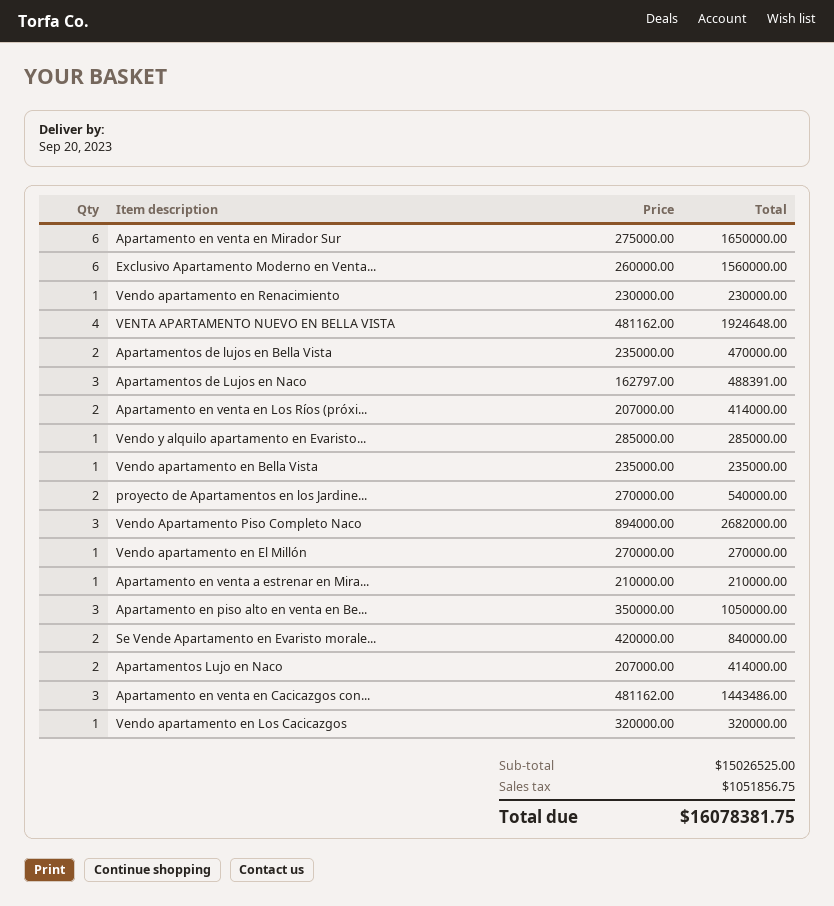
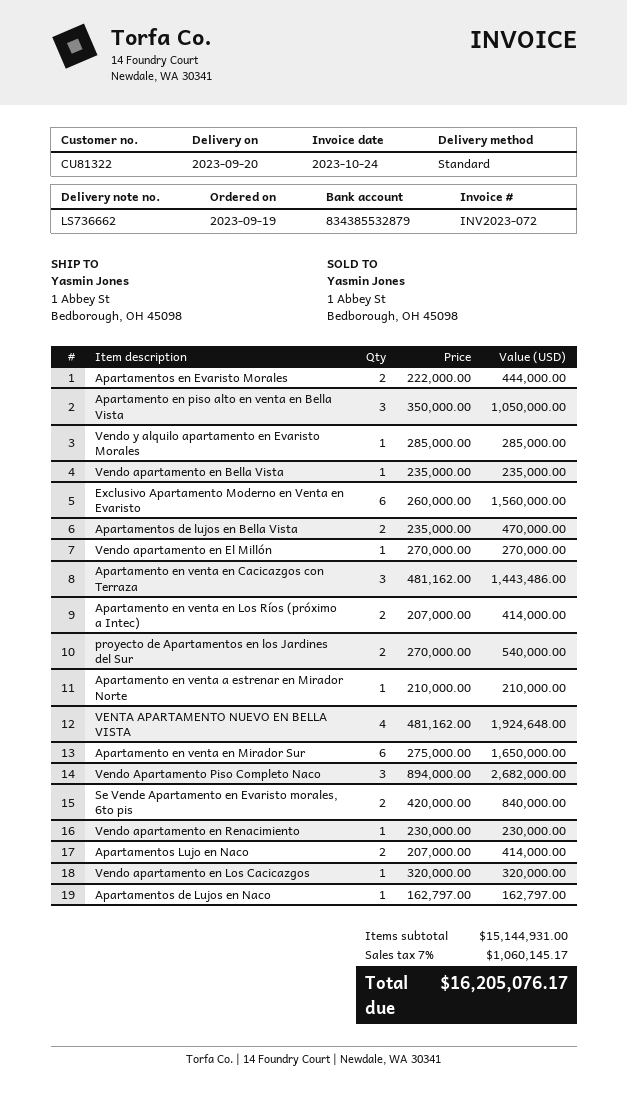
Apartamentos de Lujos en Naco: 3 x 162797.00 = 488391.00 -> 1 x 162797.00 = 162797.00
Apartamentos en Evaristo Morales: none -> 2 x 222000.00 = 444000.00
subtotal: 15026525.00 -> 15144931.00
tax: 1051856.75 -> 1060145.17
total: 16078381.75 -> 16205076.17

